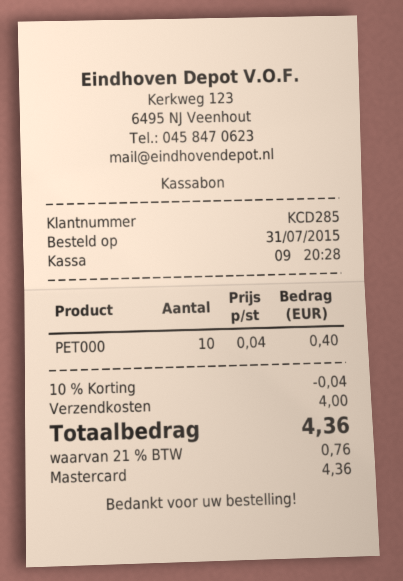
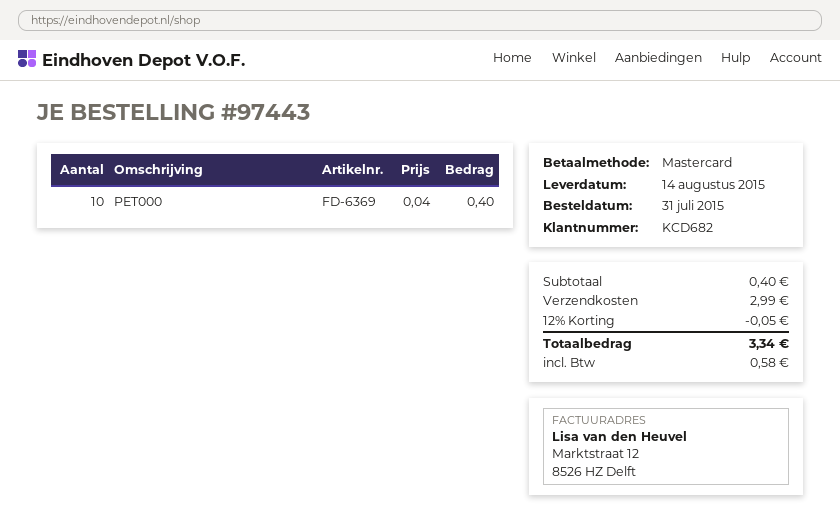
customer number: KCD285 -> KCD682
discount: 10% = 0.04 -> 12% = 0.05
shipping: 4.00 -> 2.99
tax: 0.76 -> 0.58
total: 4.36 -> 3.34

